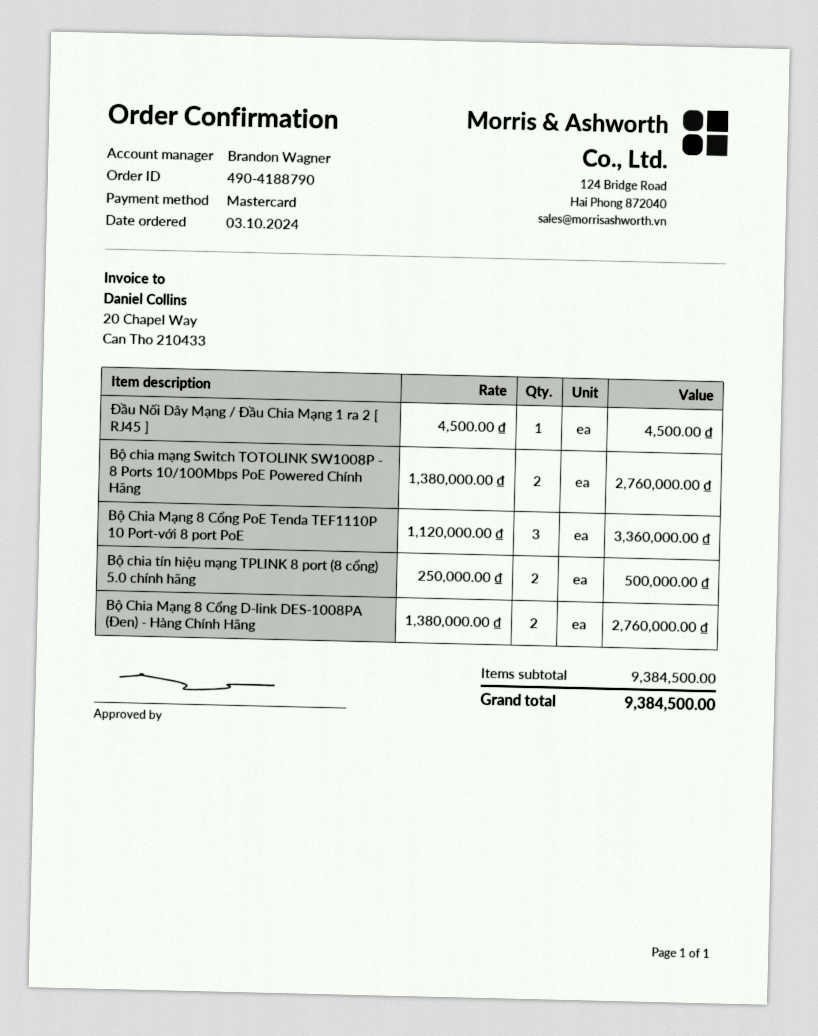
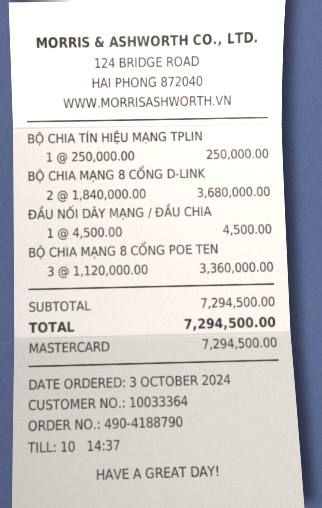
Bộ chia mạng Switch TOTOLINK SW1008P - 8 Ports 10/100Mbps PoE Powered Chính Hãng: 2 x 1380000.00 = 2760000.00 -> none
Bộ chia tín hiệu mạng TPLINK 8 port (8 cổng) 5.0 chính hãng: 2 x 250000.00 = 500000.00 -> 1 x 250000.00 = 250000.00
Bộ Chia Mạng 8 Cổng D-link DES-1008PA (Đen) - Hàng Chính Hãng: 2 x 1380000.00 = 2760000.00 -> 2 x 1840000.00 = 3680000.00
subtotal: 9384500.00 -> 7294500.00
total: 9384500.00 -> 7294500.00

